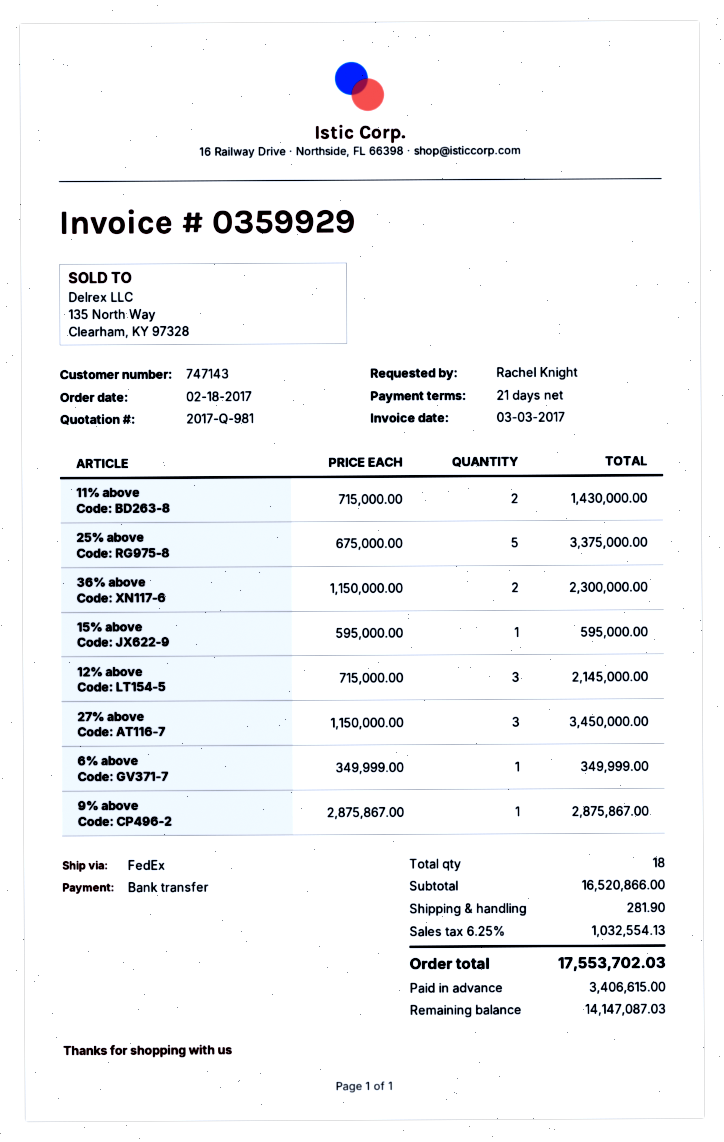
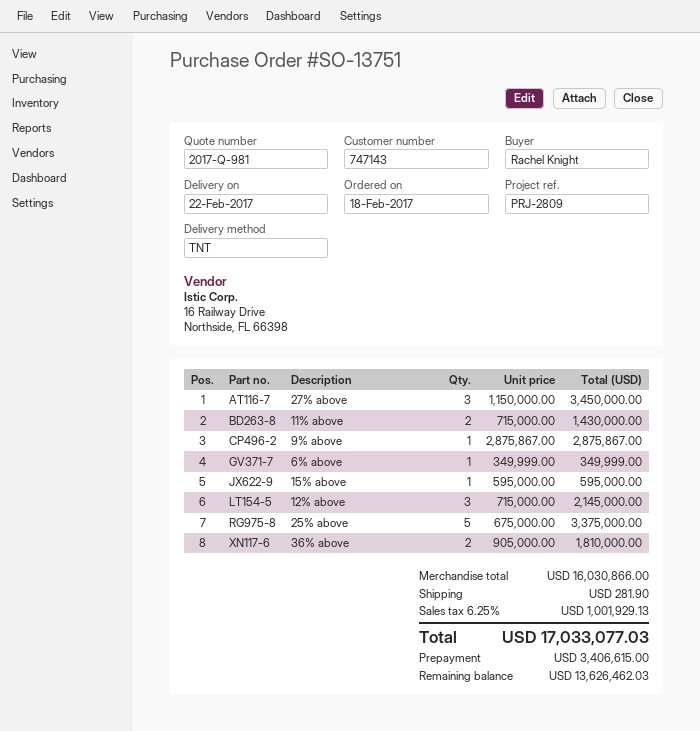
shipping method: FedEx -> TNT
36% above: 2 x 1150000.00 = 2300000.00 -> 2 x 905000.00 = 1810000.00
subtotal: 16520866.00 -> 16030866.00
tax: 6.25% = 1032554.13 -> 6.25% = 1001929.13
total: 17553702.03 -> 17033077.03
balance: 14147087.03 -> 13626462.03

